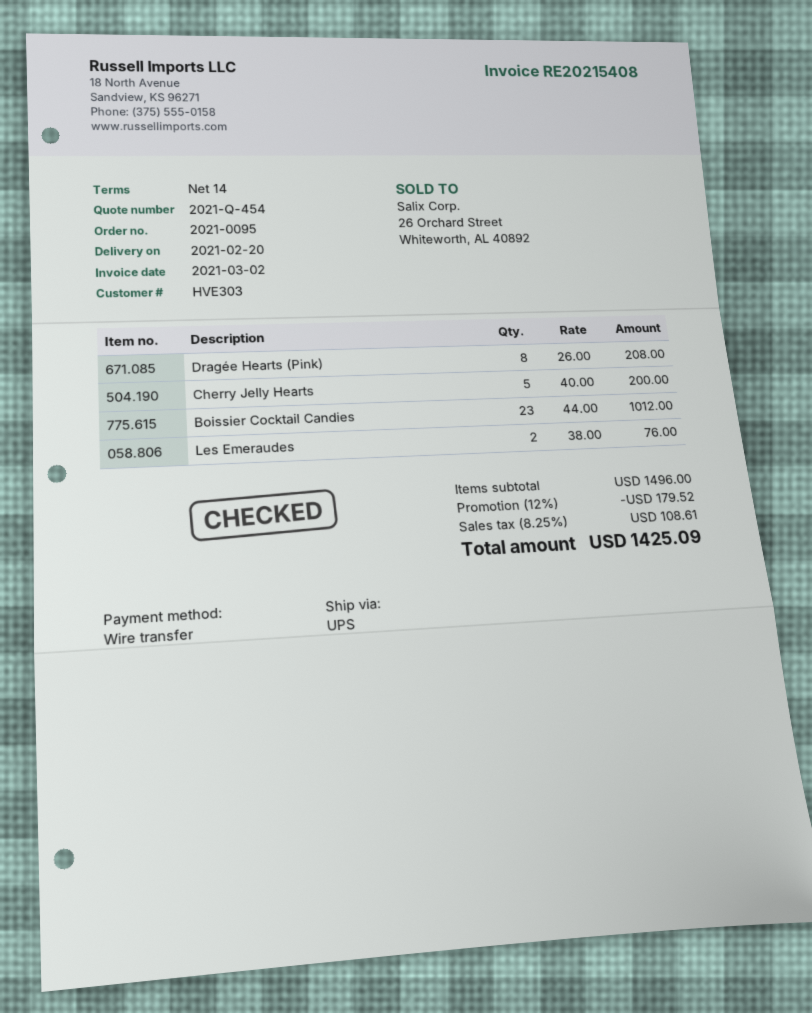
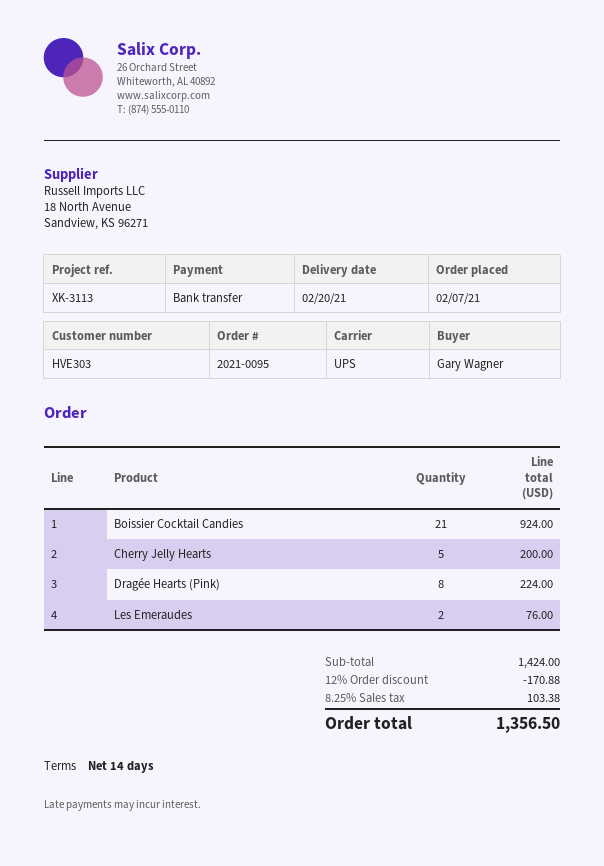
Dragée Hearts (Pink): 8 for 208.00 -> 8 for 224.00
Boissier Cocktail Candies: 23 for 1012.00 -> 21 for 924.00
subtotal: 1496.00 -> 1424.00
discount: 12% = 179.52 -> 12% = 170.88
tax: 8.25% = 108.61 -> 8.25% = 103.38
total: 1425.09 -> 1356.50

